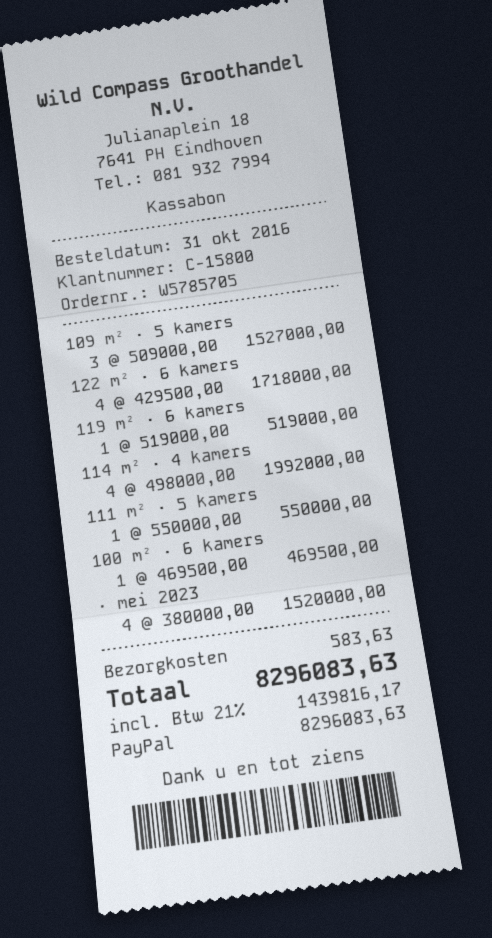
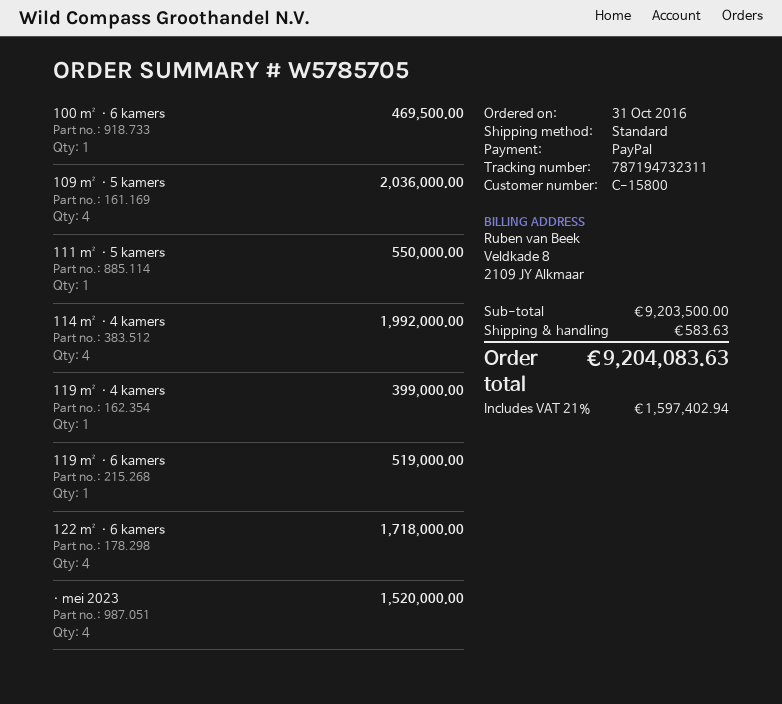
109 m² · 5 kamers: 3 for 1527000.00 -> 4 for 2036000.00
119 m² · 4 kamers: none -> 1 for 399000.00
tax: 21% = 1439816.17 -> 21% = 1597402.94
total: 8296083.63 -> 9204083.63

